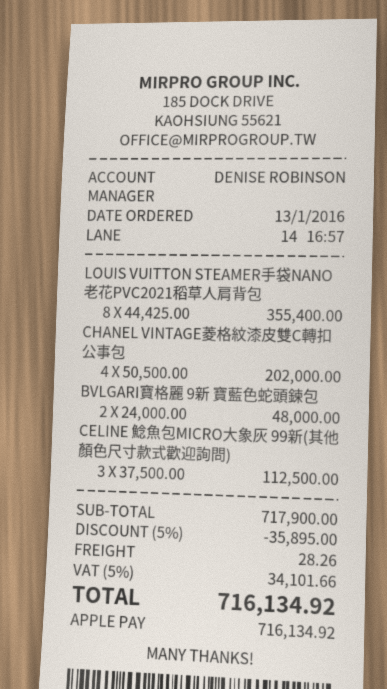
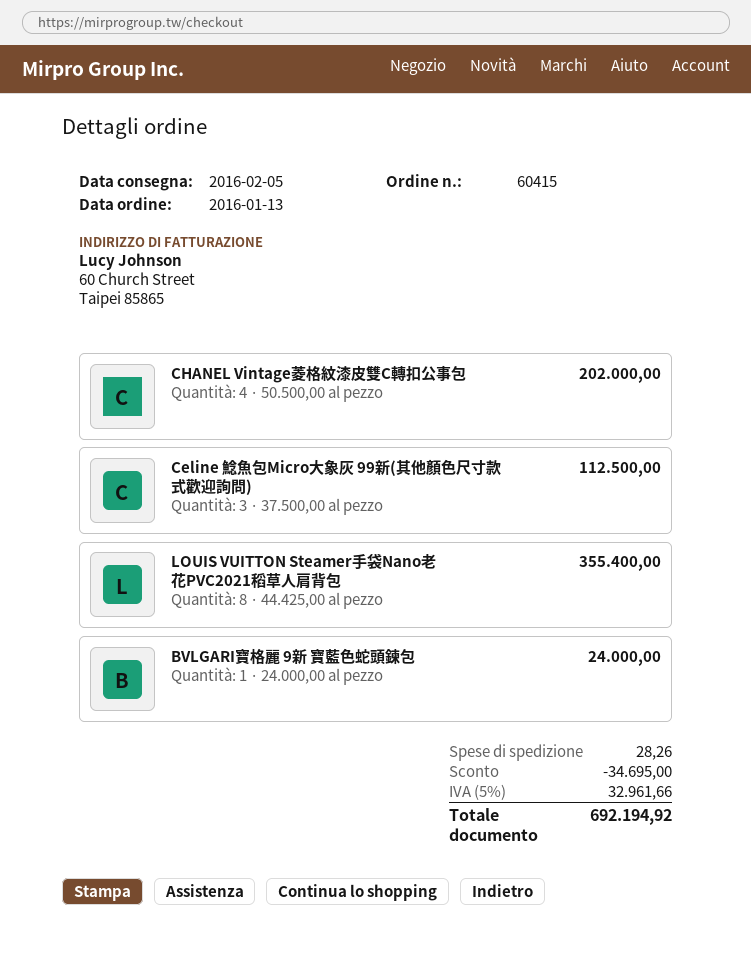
BVLGARI寶格麗 9新 寶藍色蛇頭鍊包: 2 x 24000.00 = 48000.00 -> 1 x 24000.00 = 24000.00
discount: 35895.00 -> 34695.00
tax: 5% = 34101.66 -> 5% = 32961.66
total: 716134.92 -> 692194.92

